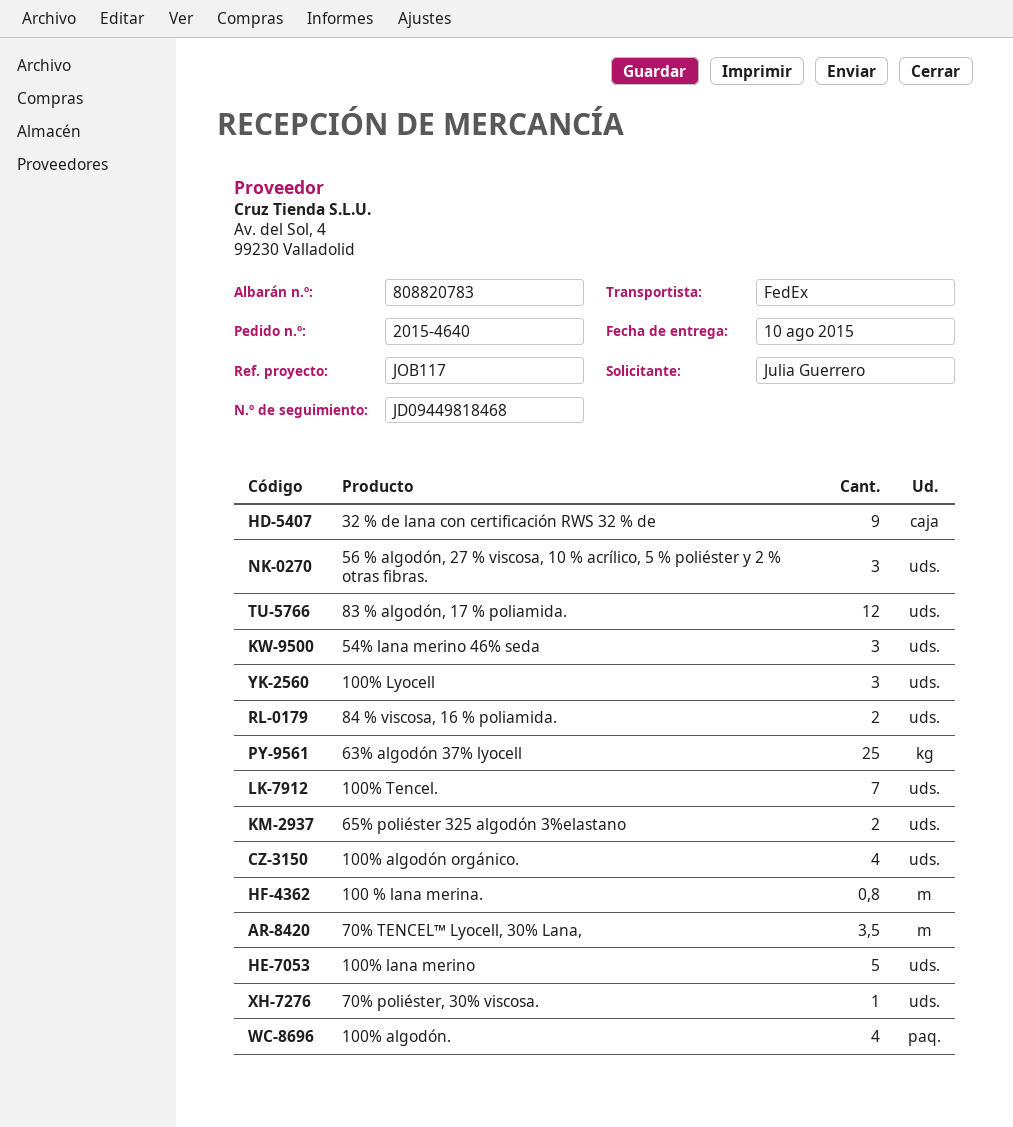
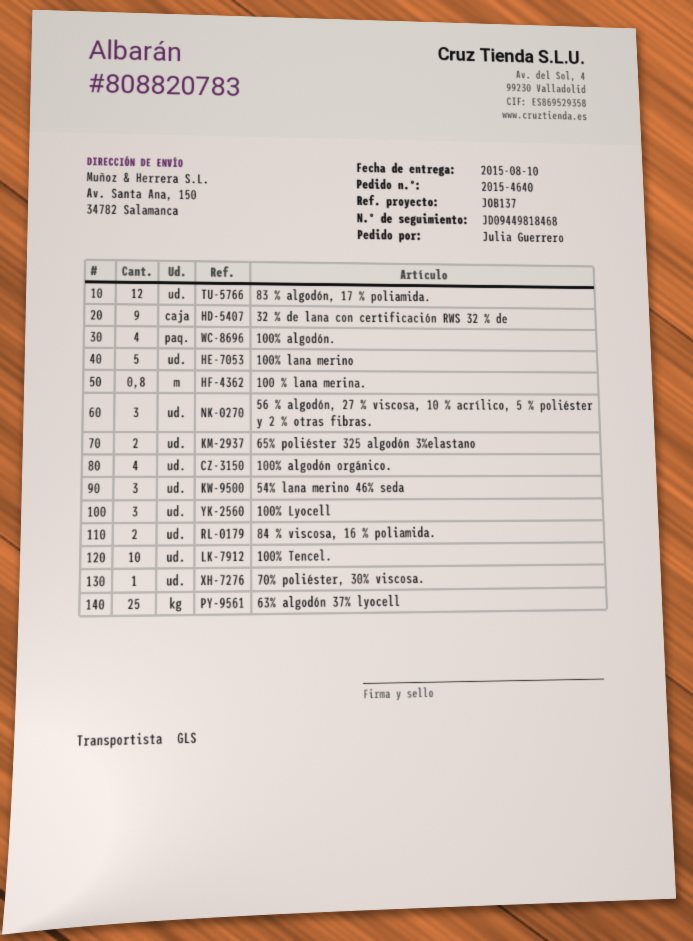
reference: JOB117 -> JOB137
shipping method: FedEx -> GLS
100% Tencel.: 7 -> 10
70% TENCEL™ Lyocell, 30% Lana,: 3.5 -> none

